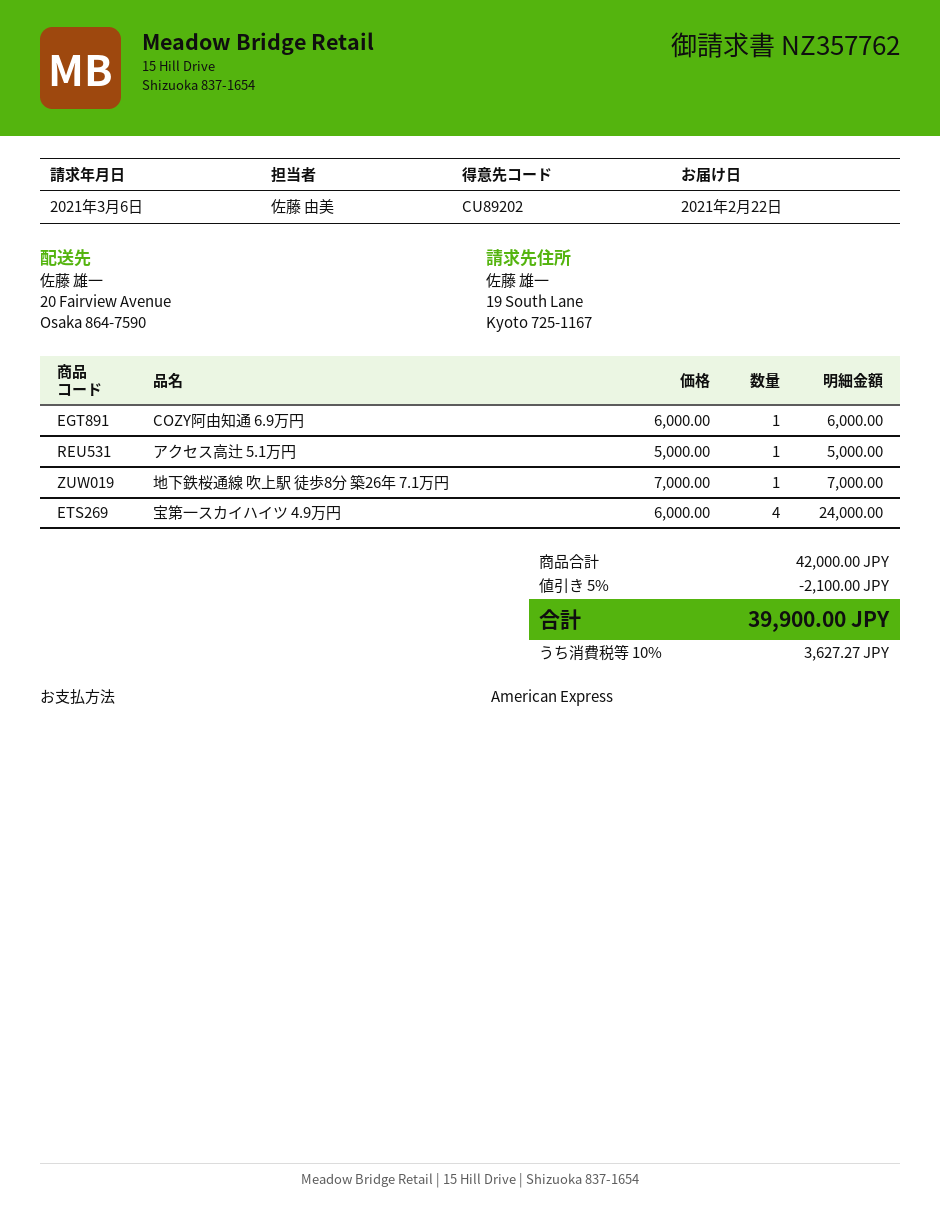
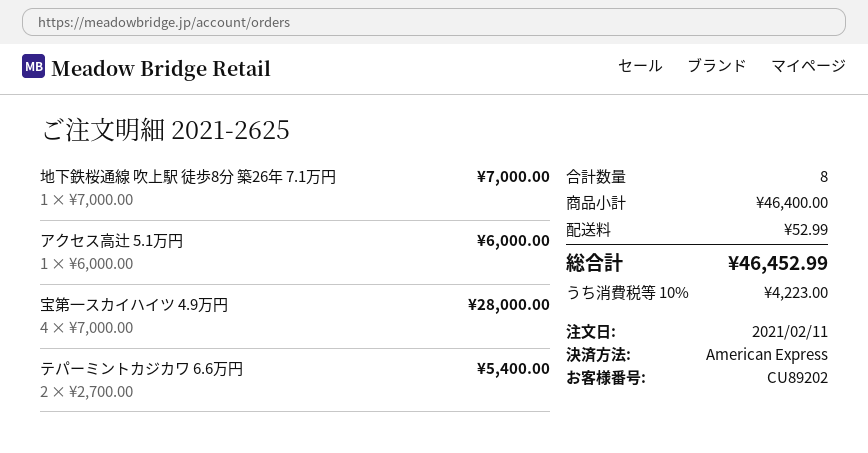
COZY阿由知通 6.9万円: 1 x 6000.00 = 6000.00 -> none
アクセス高辻 5.1万円: 1 x 5000.00 = 5000.00 -> 1 x 6000.00 = 6000.00
宝第一スカイハイツ 4.9万円: 4 x 6000.00 = 24000.00 -> 4 x 7000.00 = 28000.00
テパーミントカジカワ 6.6万円: none -> 2 x 2700.00 = 5400.00
subtotal: 42000.00 -> 46400.00
discount: 5% = 2100.00 -> none
shipping: none -> 52.99
tax: 10% = 3627.27 -> 10% = 4223.00
total: 39900.00 -> 46452.99

